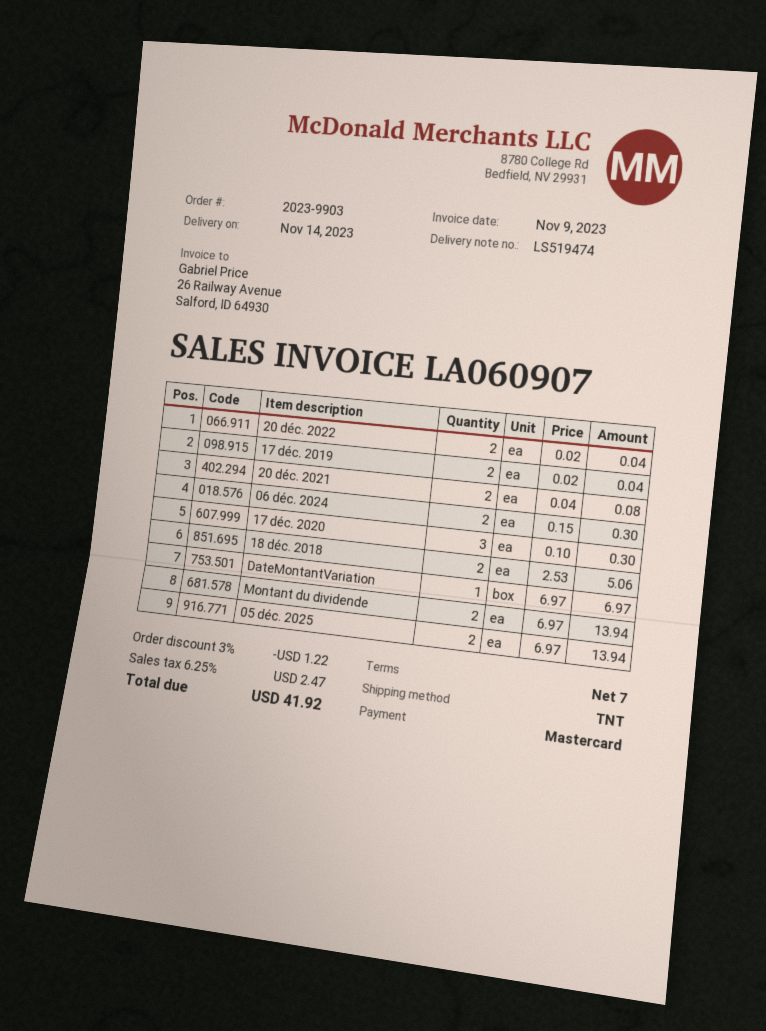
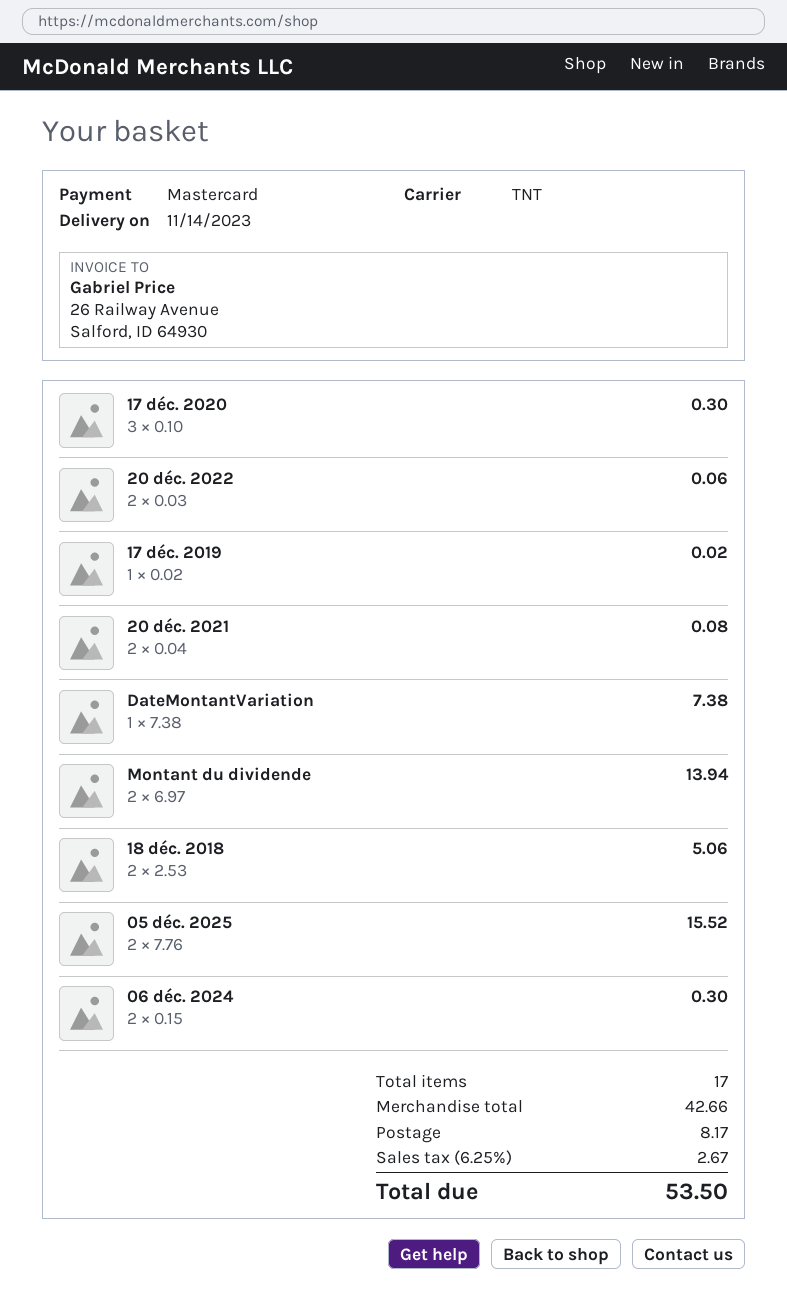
20 déc. 2022: 2 x 0.02 = 0.04 -> 2 x 0.03 = 0.06
17 déc. 2019: 2 x 0.02 = 0.04 -> 1 x 0.02 = 0.02
DateMontantVariation: 1 x 6.97 = 6.97 -> 1 x 7.38 = 7.38
05 déc. 2025: 2 x 6.97 = 13.94 -> 2 x 7.76 = 15.52
discount: 3% = 1.22 -> none
shipping: none -> 8.17
tax: 6.25% = 2.47 -> 6.25% = 2.67
total: 41.92 -> 53.50

